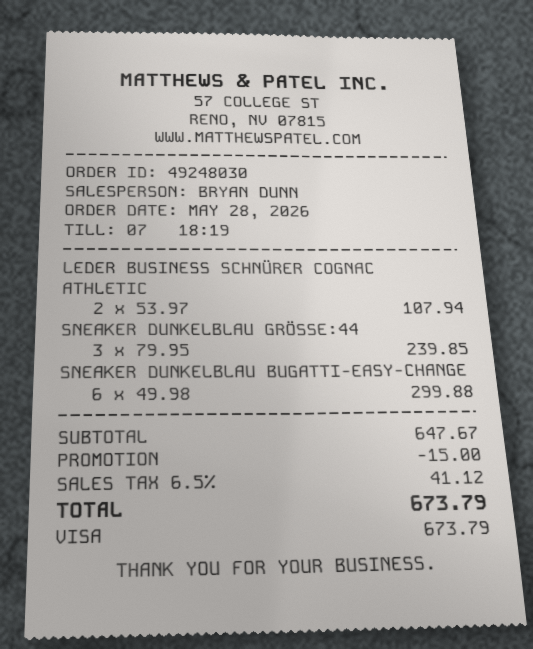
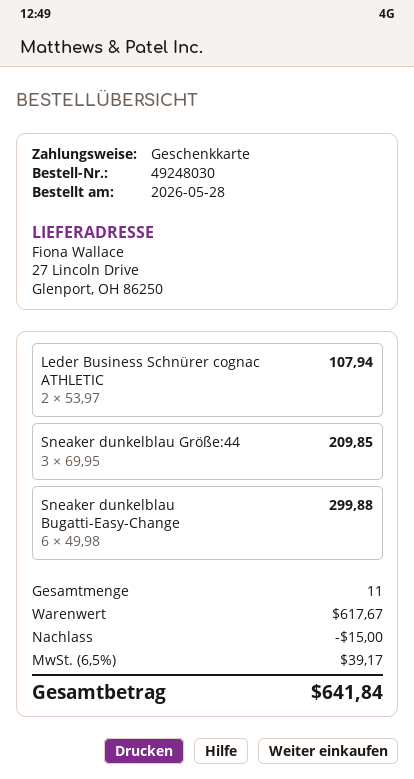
payment method: Visa -> gift card
SNEAKER DUNKELBLAU GRÖSSE:44: 3 x 79.95 = 239.85 -> 3 x 69.95 = 209.85
subtotal: 647.67 -> 617.67
tax: 6.5% = 41.12 -> 6.5% = 39.17
total: 673.79 -> 641.84

